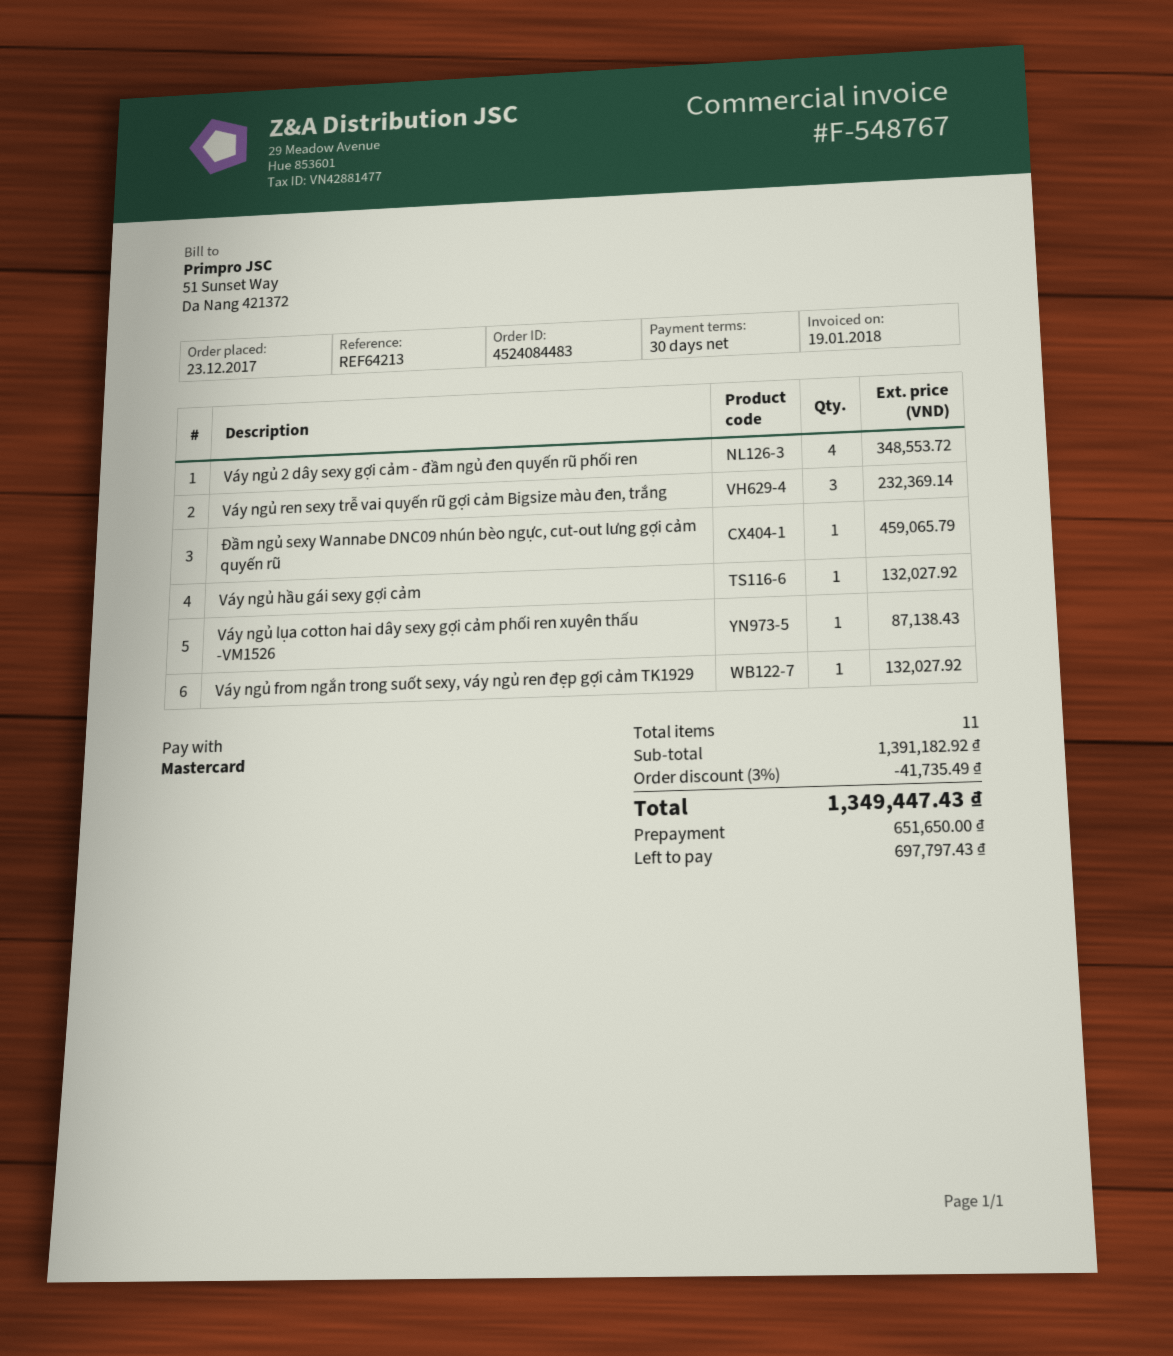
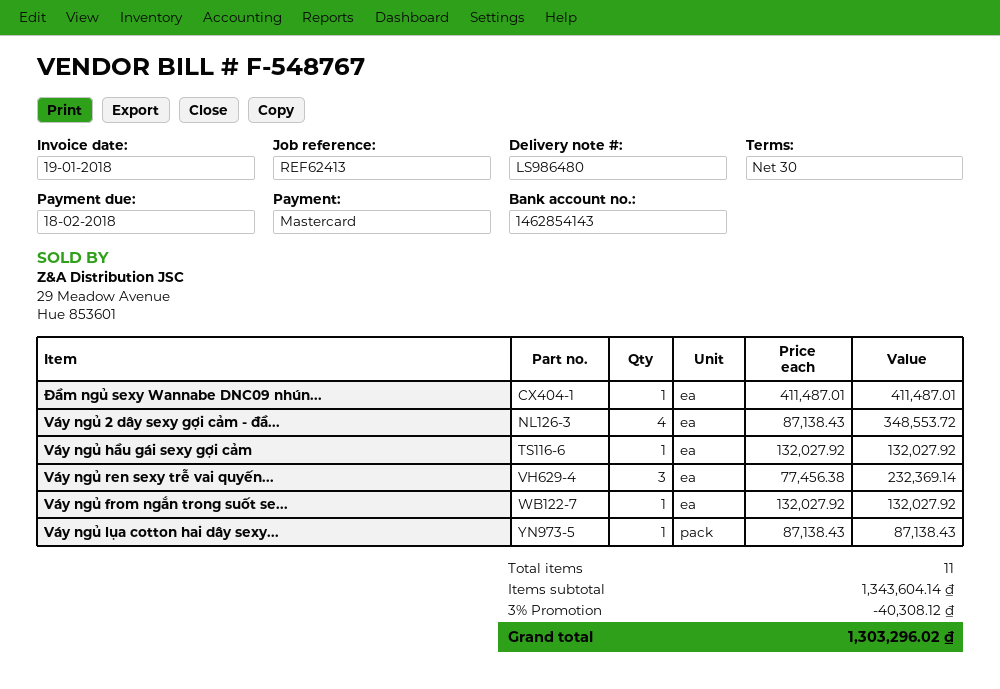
reference: REF64213 -> REF62413
Đầm ngủ sexy Wannabe DNC09 nhún bèo ngực, cut-out lưng gợi cảm quyến rũ: 1 for 459065.79 -> 1 for 411487.01
subtotal: 1391182.92 -> 1343604.14
discount: 3% = 41735.49 -> 3% = 40308.12
total: 1349447.43 -> 1303296.02

